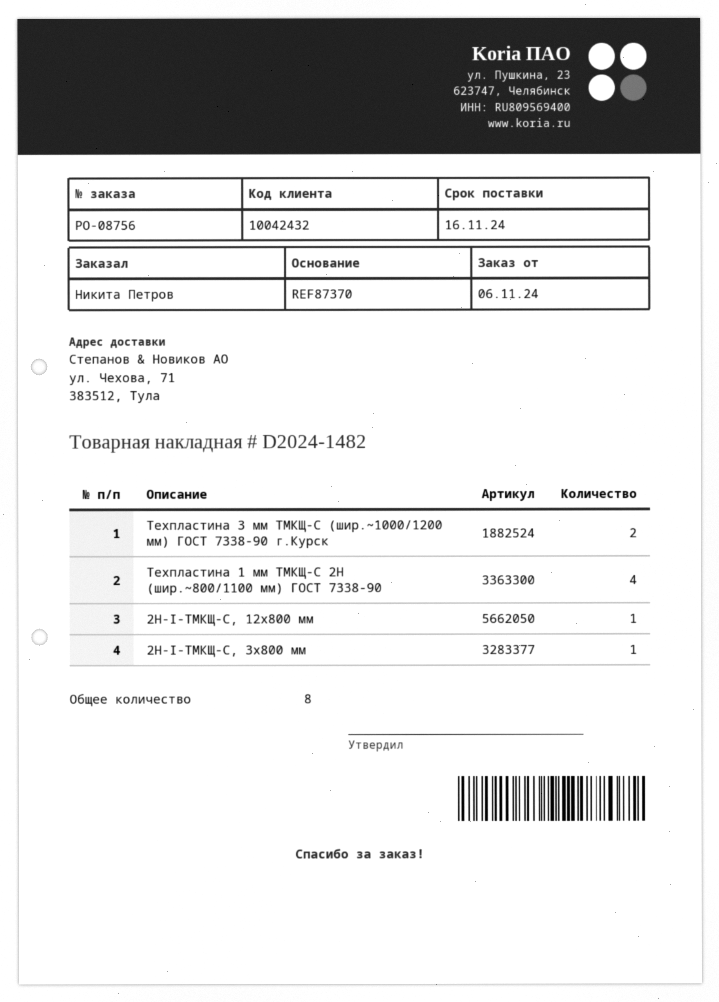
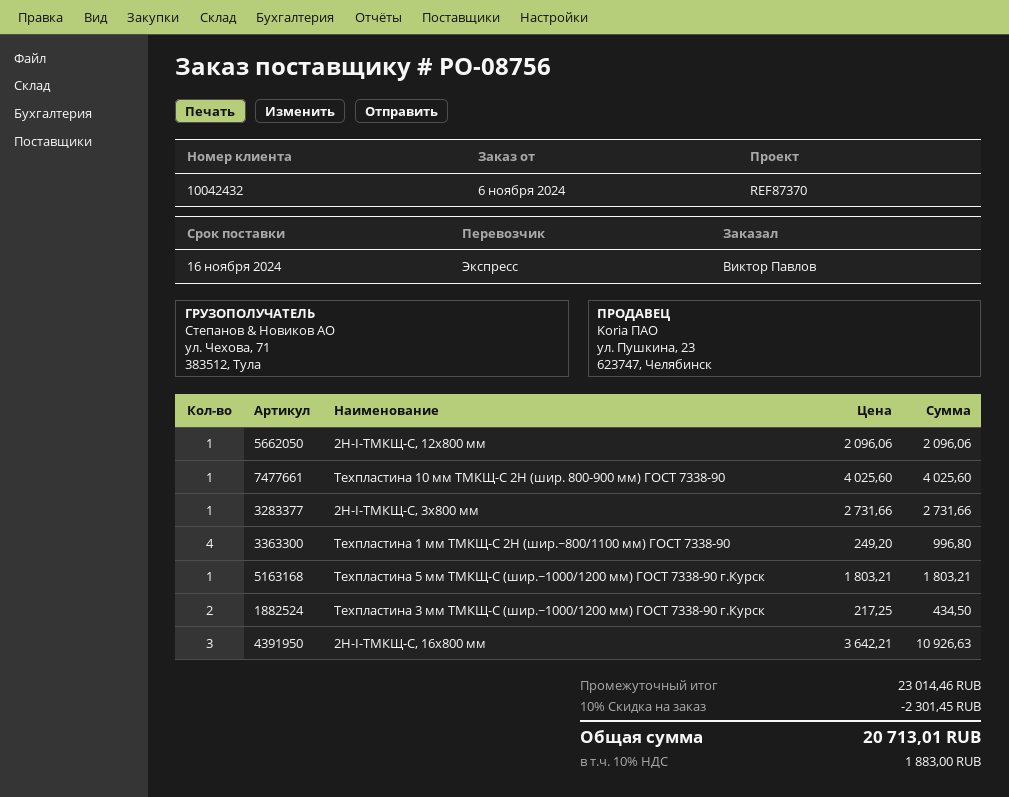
ordered by: Никита Петров -> Виктор Павлов
Техпластина 10 мм ТМКЩ-C 2Н (шир. 800-900 мм) ГОСТ 7338-90: none -> 1
Техпластина 5 мм ТМКЩ-C (шир.~1000/1200 мм) ГОСТ 7338-90 г.Курск: none -> 1
2Н-I-ТМКЩ-C, 16х800 мм: none -> 3

